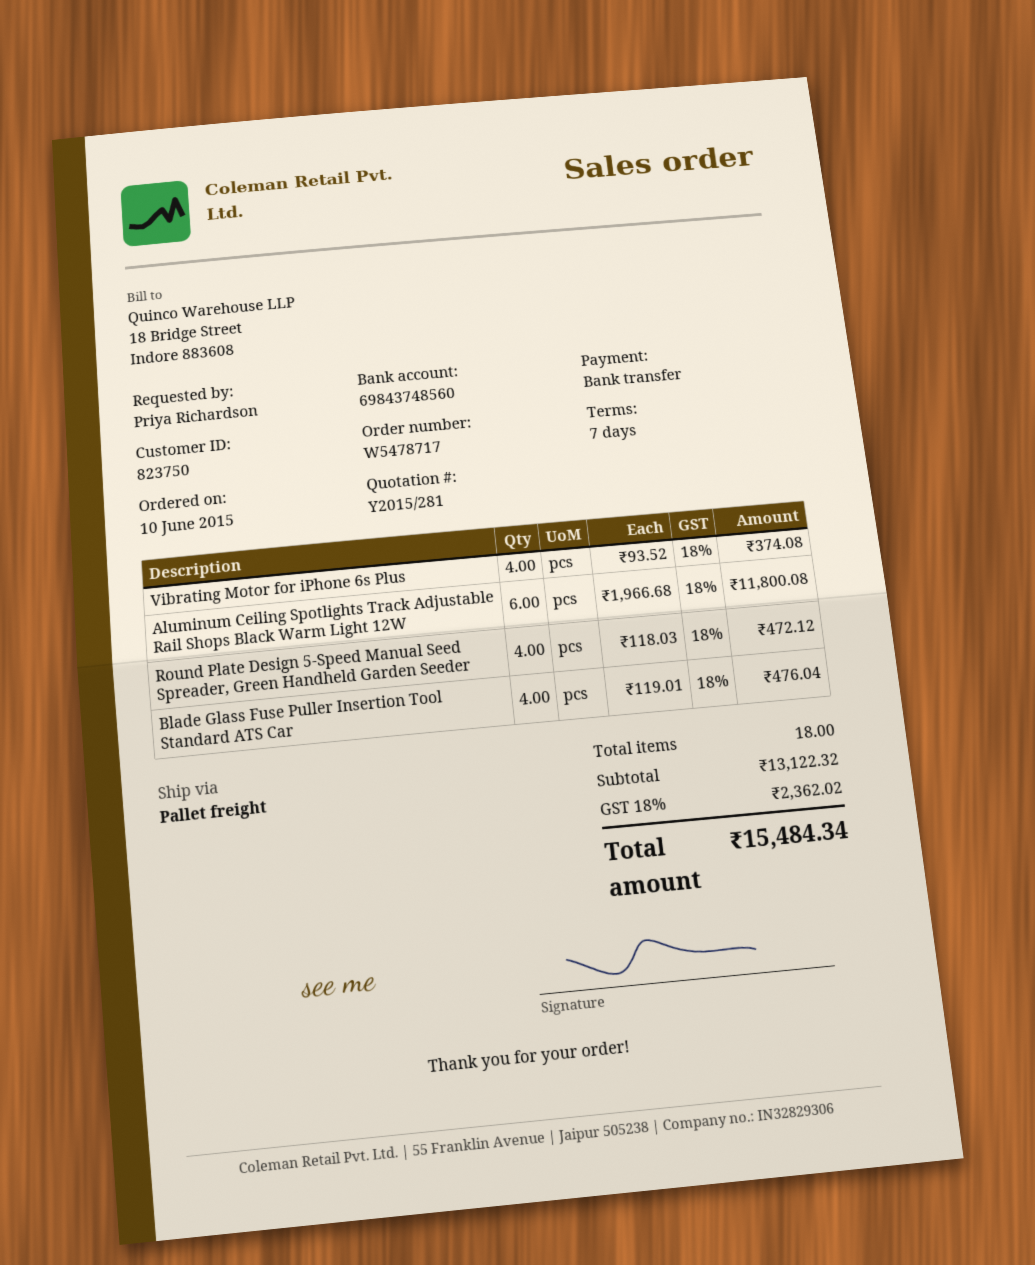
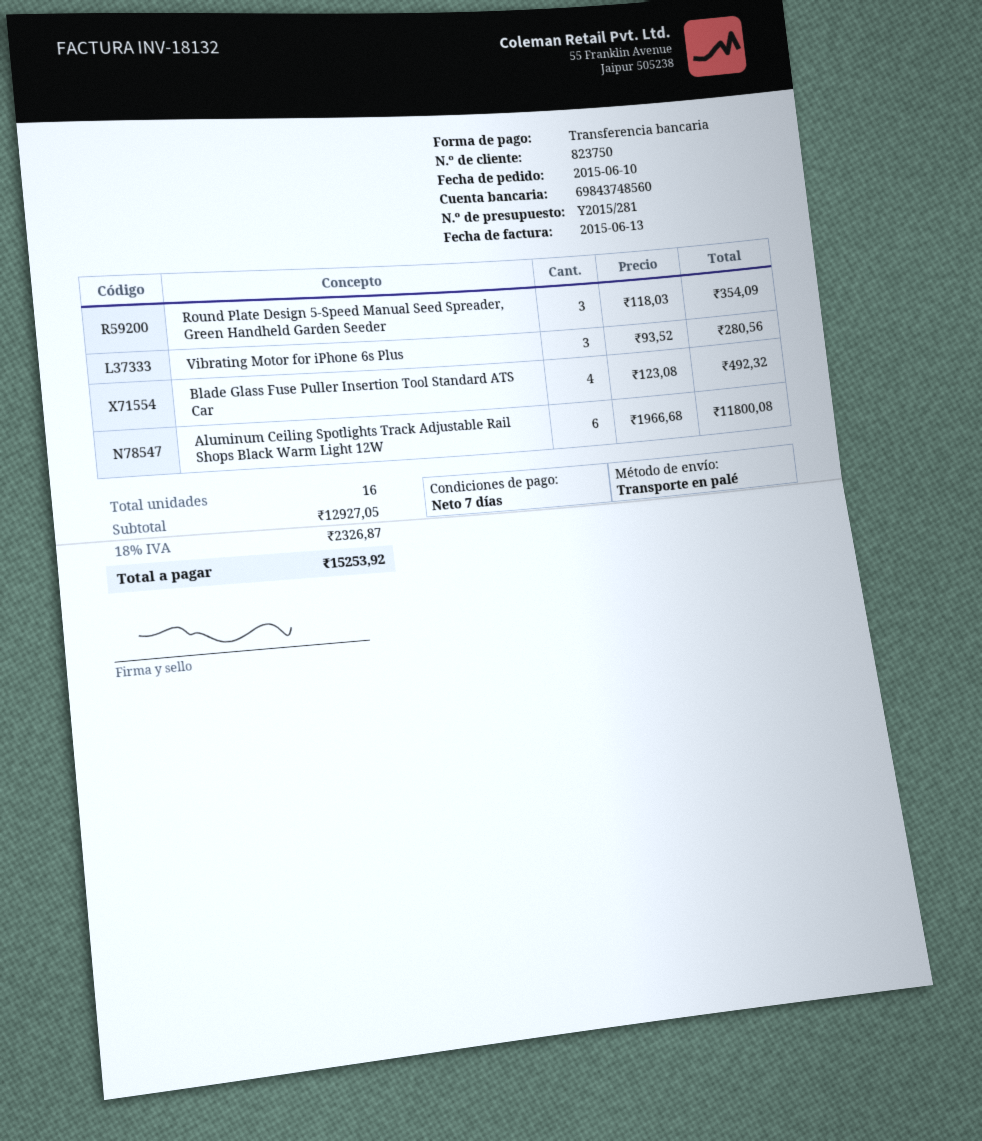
Vibrating Motor for iPhone 6s Plus: 4 x 93.52 = 374.08 -> 3 x 93.52 = 280.56
Round Plate Design 5-Speed Manual Seed Spreader, Green Handheld Garden Seeder: 4 x 118.03 = 472.12 -> 3 x 118.03 = 354.09
Blade Glass Fuse Puller Insertion Tool Standard ATS Car: 4 x 119.01 = 476.04 -> 4 x 123.08 = 492.32
total quantity: 18 -> 16
subtotal: 13122.32 -> 12927.05
tax: 18% = 2362.02 -> 18% = 2326.87
total: 15484.34 -> 15253.92

